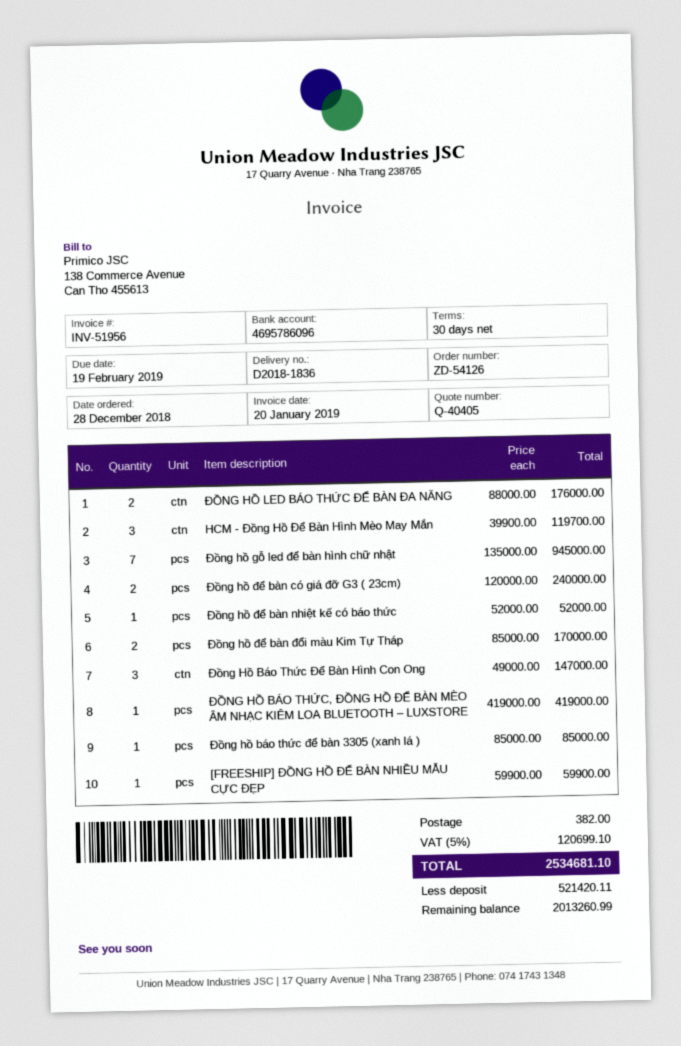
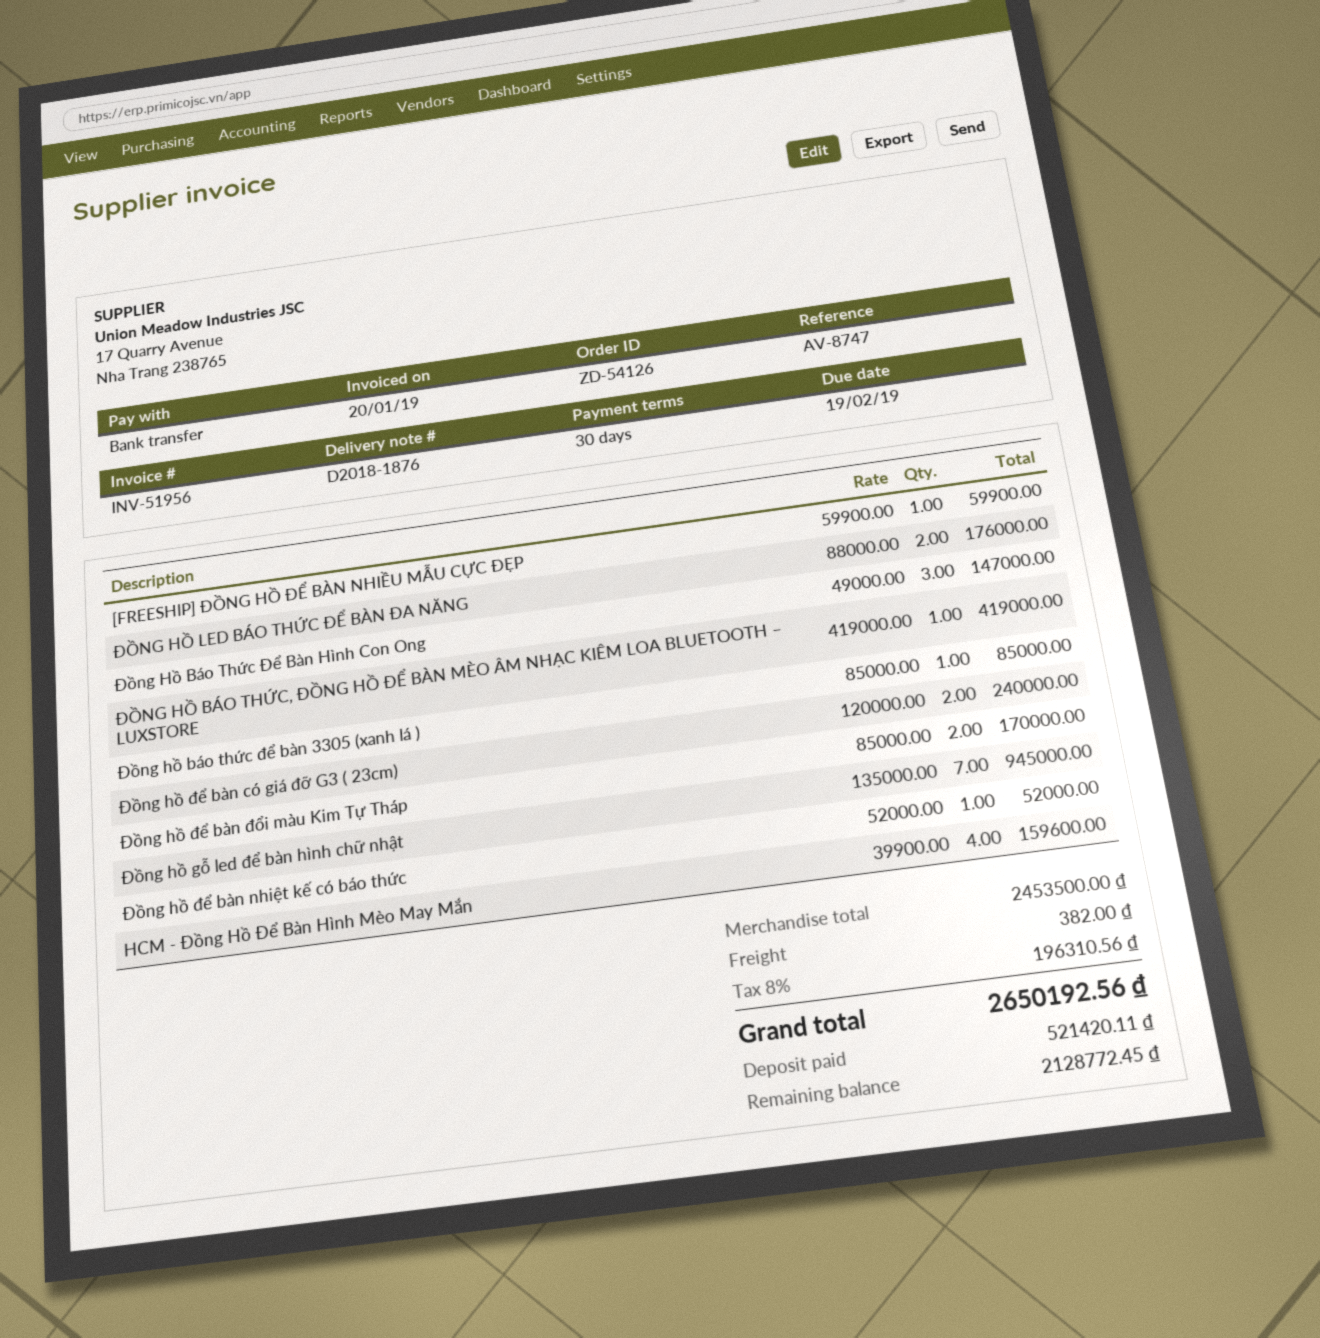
delivery note number: D2018-1836 -> D2018-1876
HCM - Đồng Hồ Để Bàn Hình Mèo May Mắn: 3 x 39900.00 = 119700.00 -> 4 x 39900.00 = 159600.00
tax: 5% = 120699.10 -> 8% = 196310.56
total: 2534681.10 -> 2650192.56
balance: 2013260.99 -> 2128772.45

